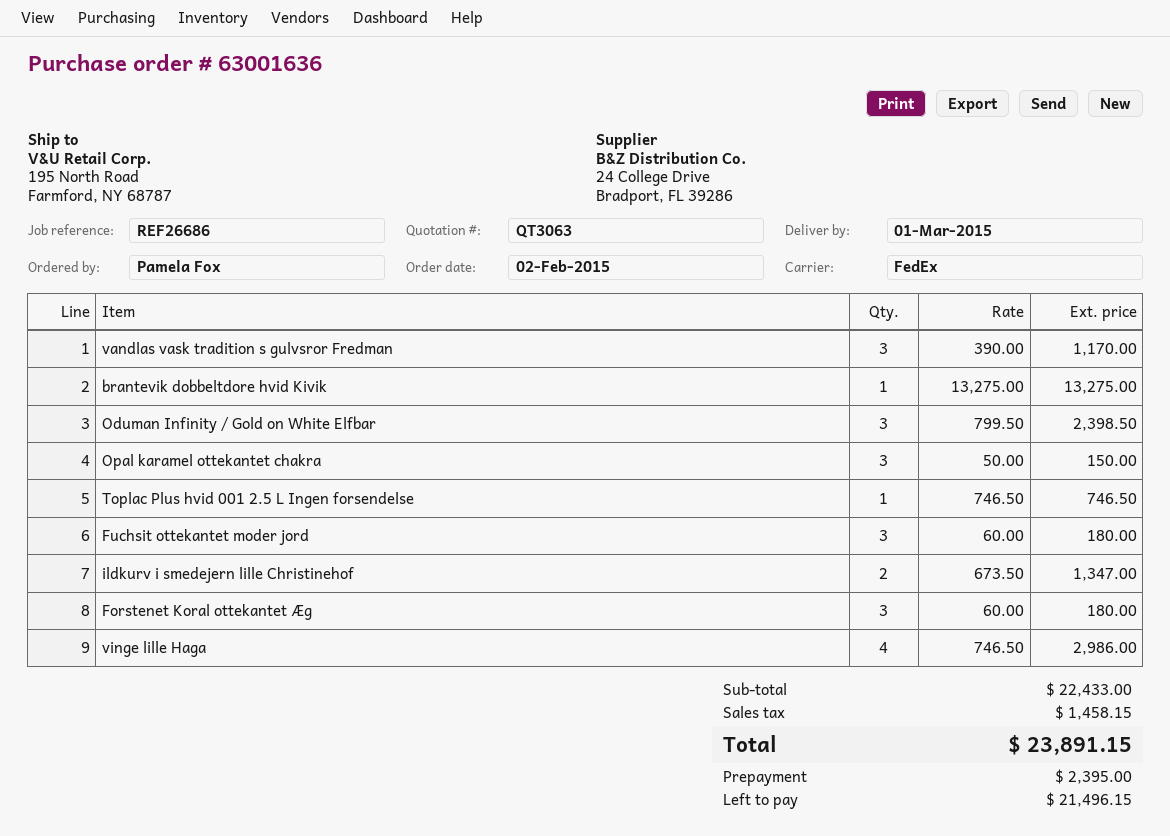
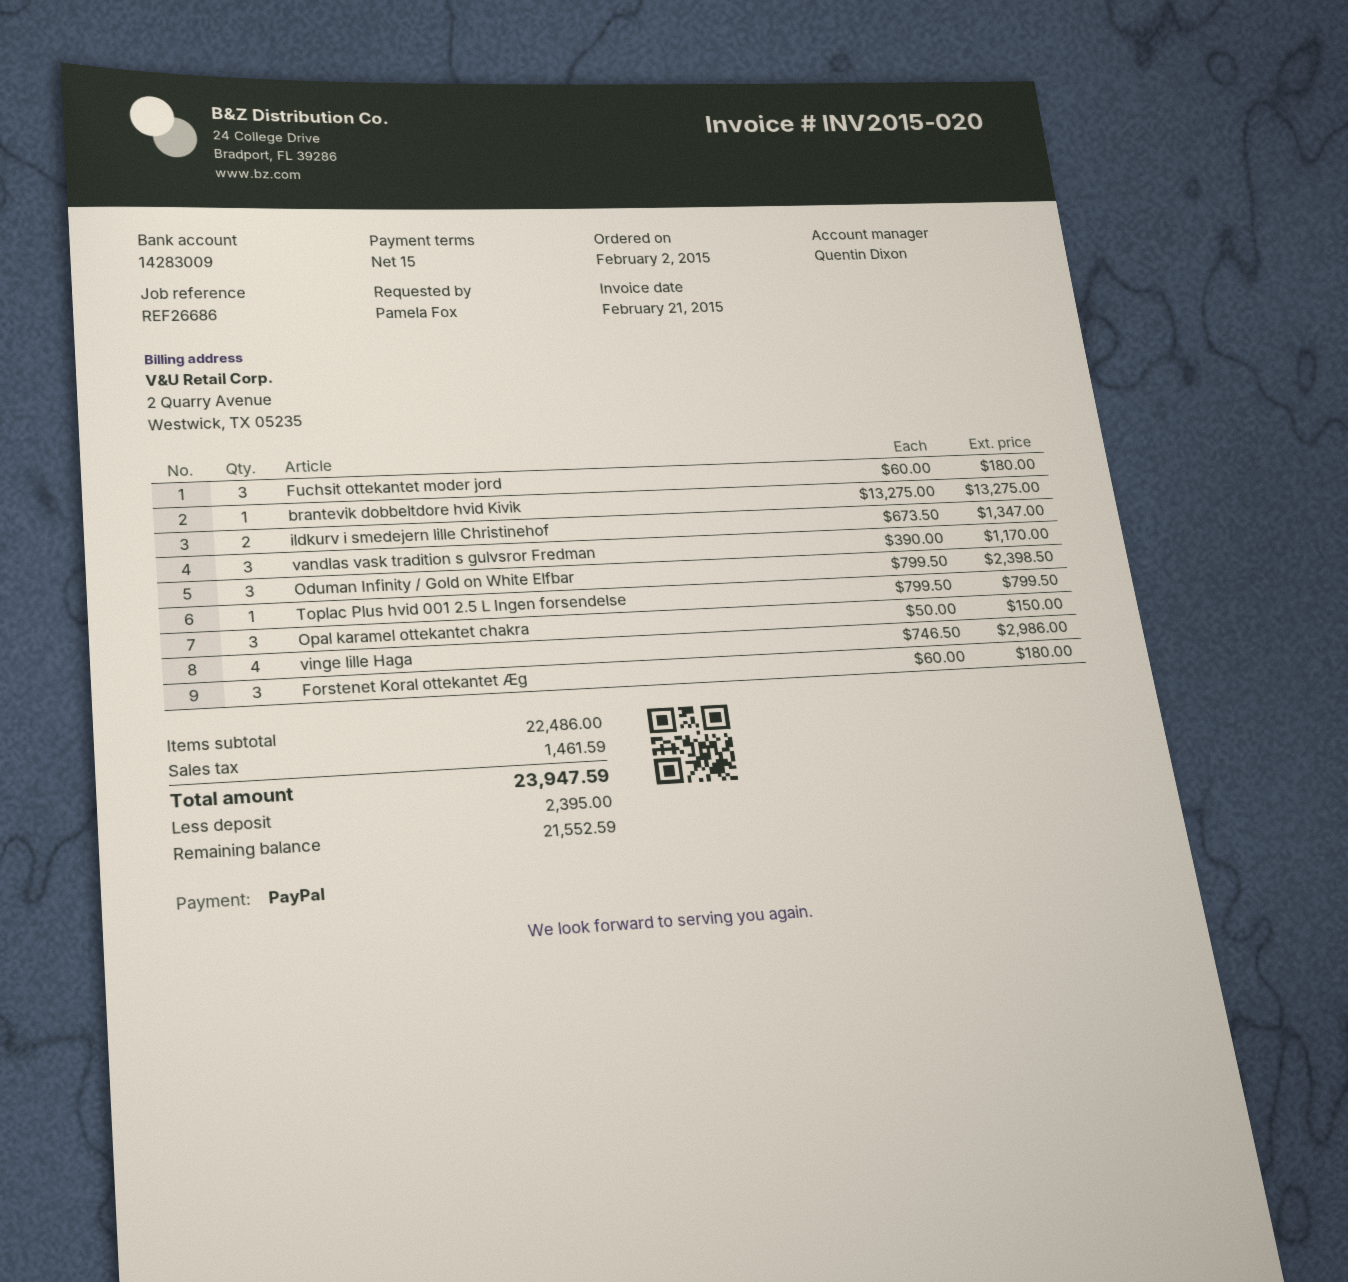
Toplac Plus hvid 001 2.5 L Ingen forsendelse: 1 x 746.50 = 746.50 -> 1 x 799.50 = 799.50
subtotal: 22433.00 -> 22486.00
tax: 1458.15 -> 1461.59
total: 23891.15 -> 23947.59
balance: 21496.15 -> 21552.59

